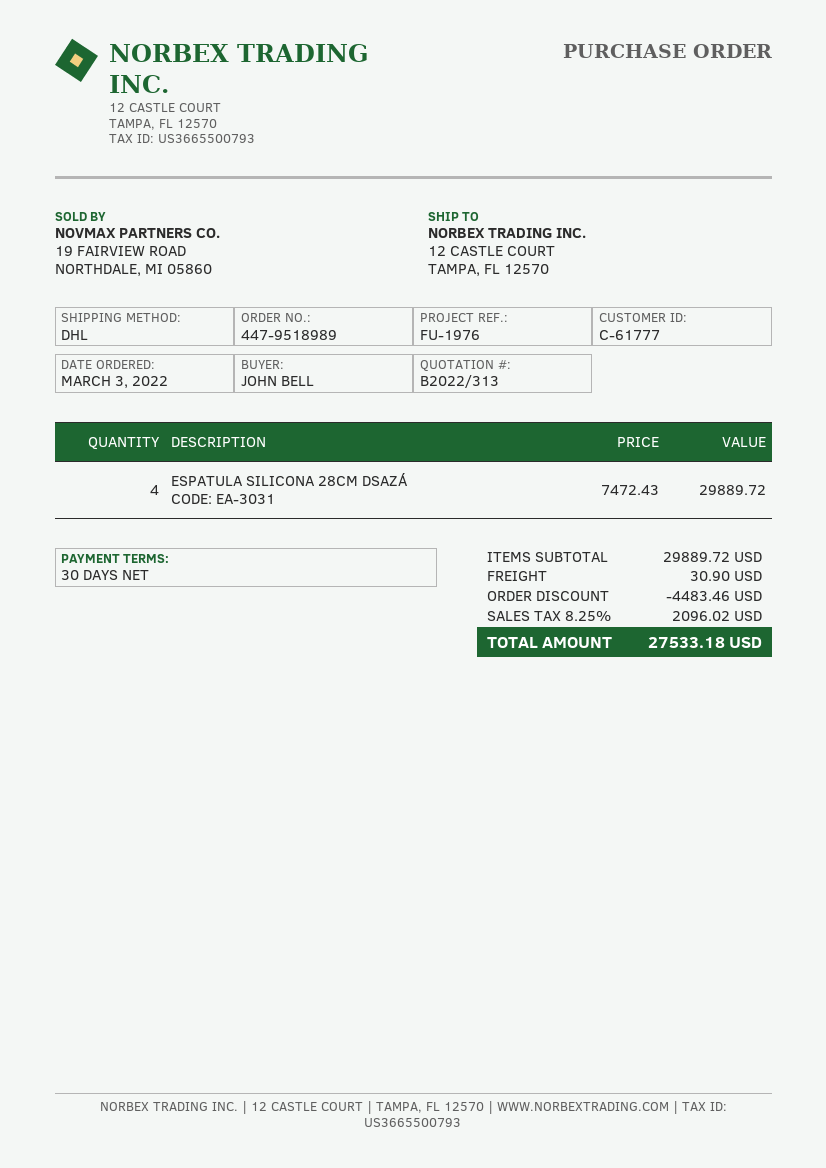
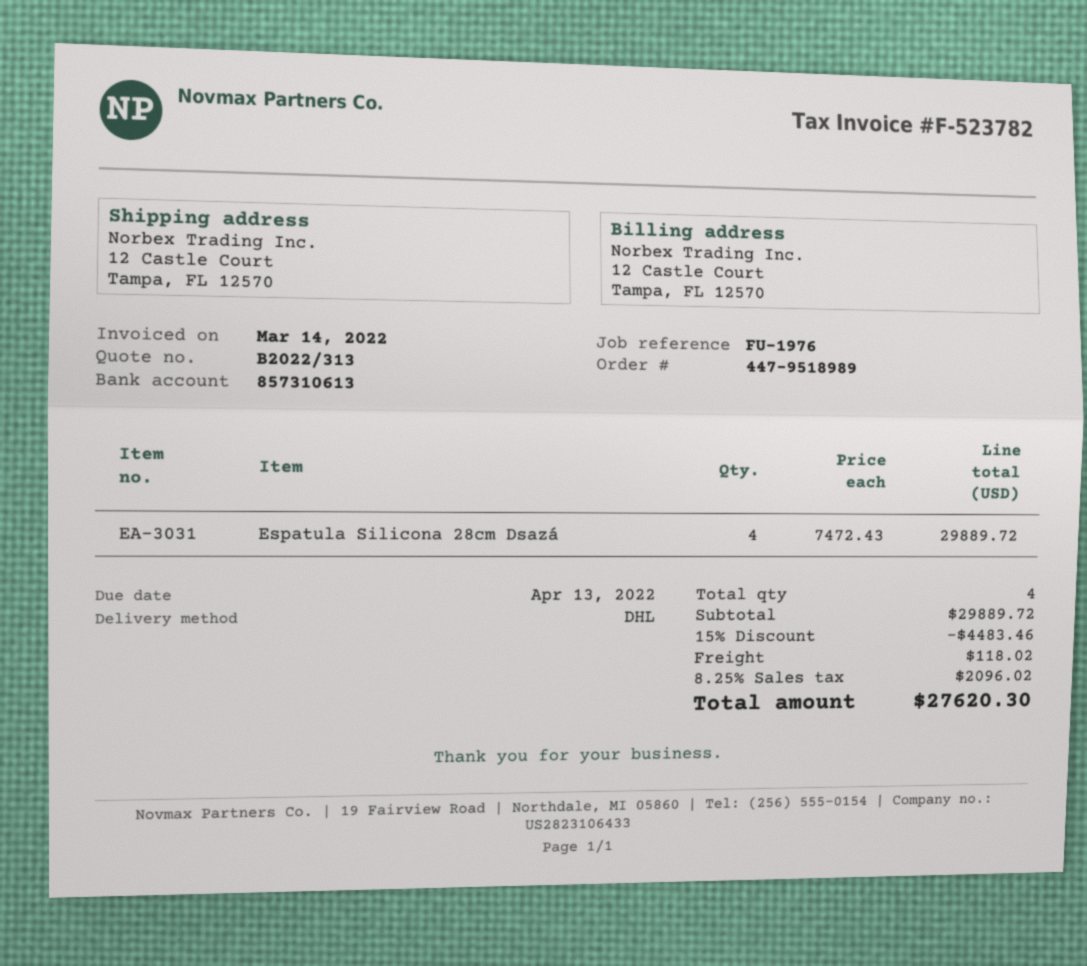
shipping: 30.90 -> 118.02
total: 27533.18 -> 27620.30

